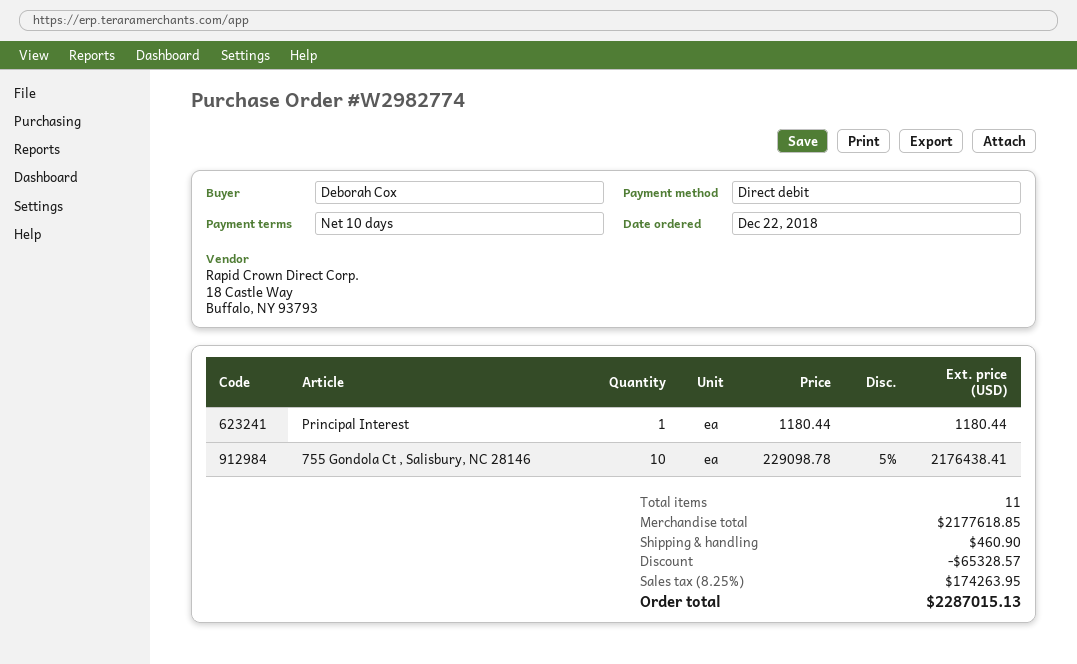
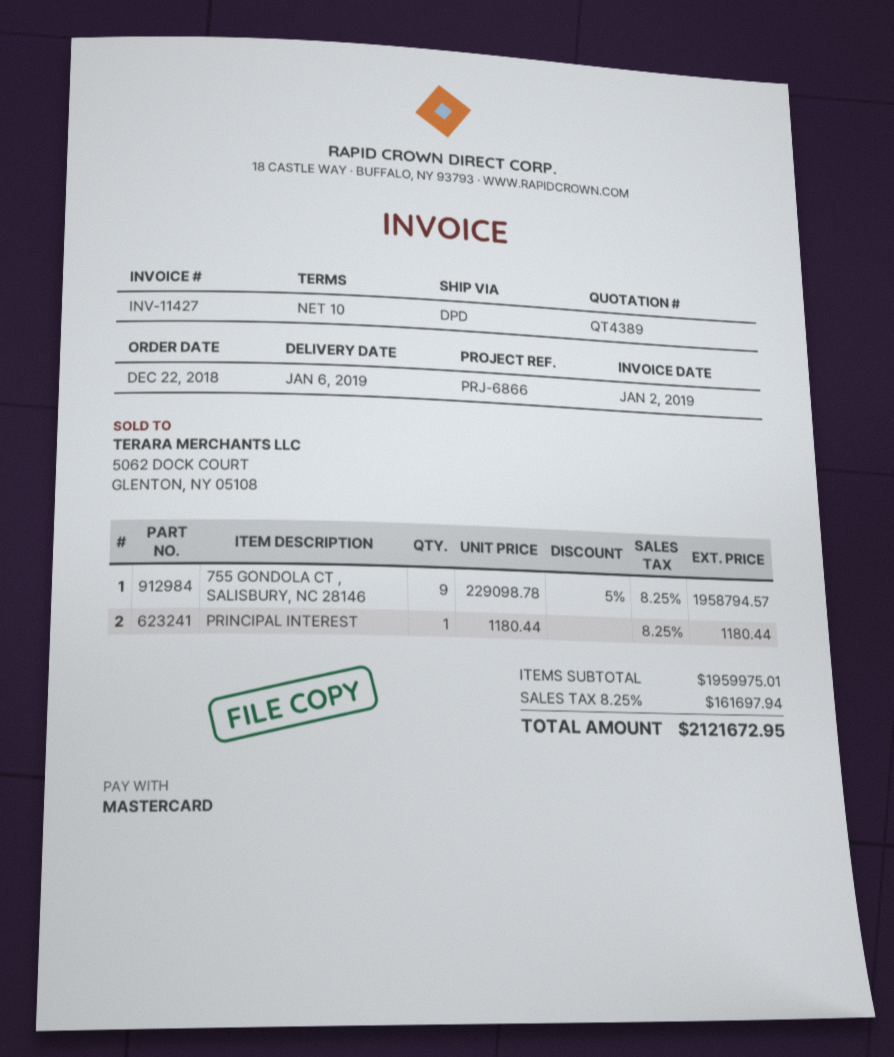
payment method: direct debit -> Mastercard
755 Gondola Ct , Salisbury, NC 28146: 10 x 229098.78 - 5% = 2176438.41 -> 9 x 229098.78 - 5% = 1958794.57
subtotal: 2177618.85 -> 1959975.01
discount: 65328.57 -> none
shipping: 460.90 -> none
tax: 8.25% = 174263.95 -> 8.25% = 161697.94
total: 2287015.13 -> 2121672.95

